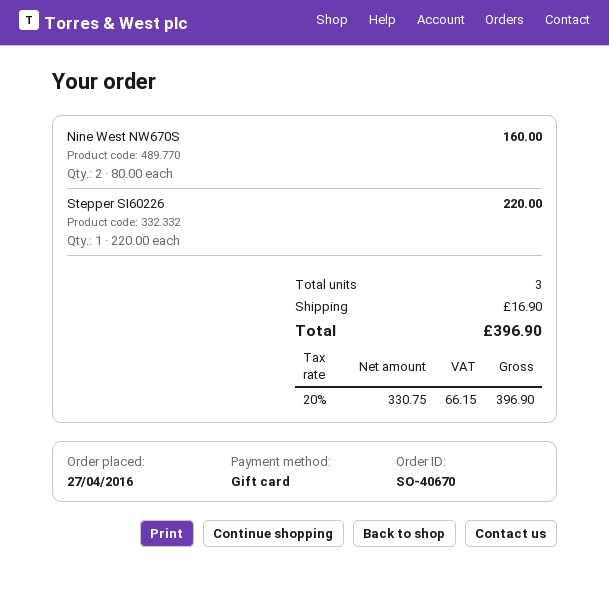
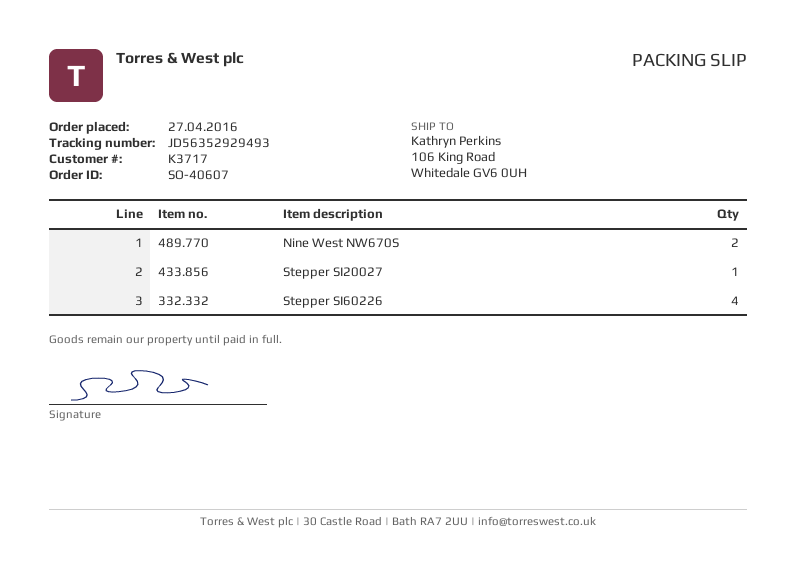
order number: SO-40670 -> SO-40607
Stepper SI60226: 1 -> 4
Stepper SI20027: none -> 1

